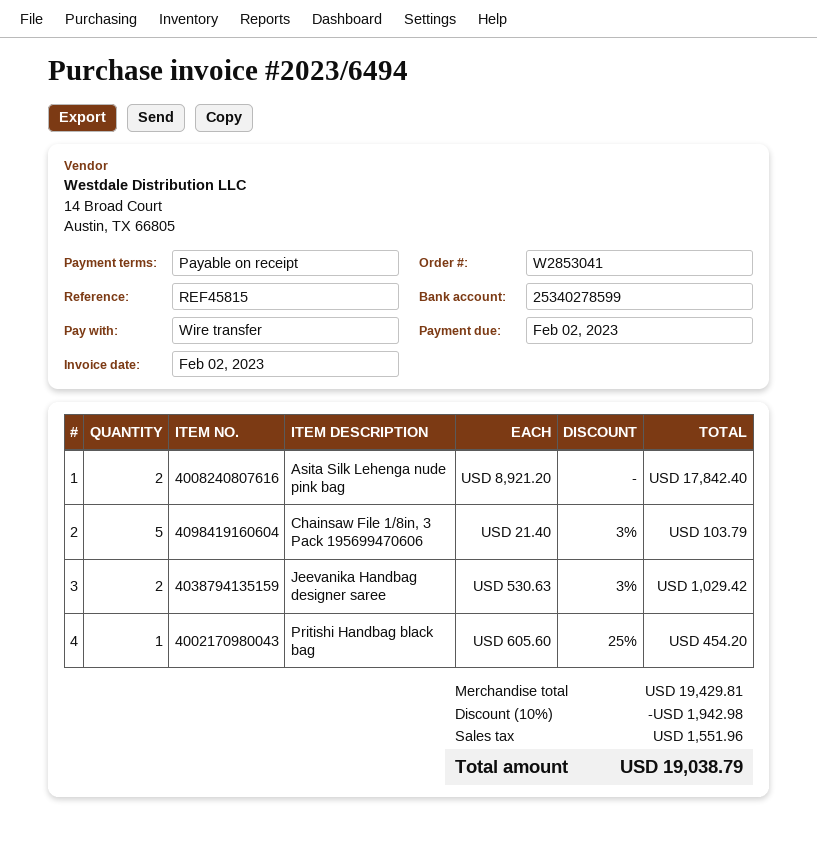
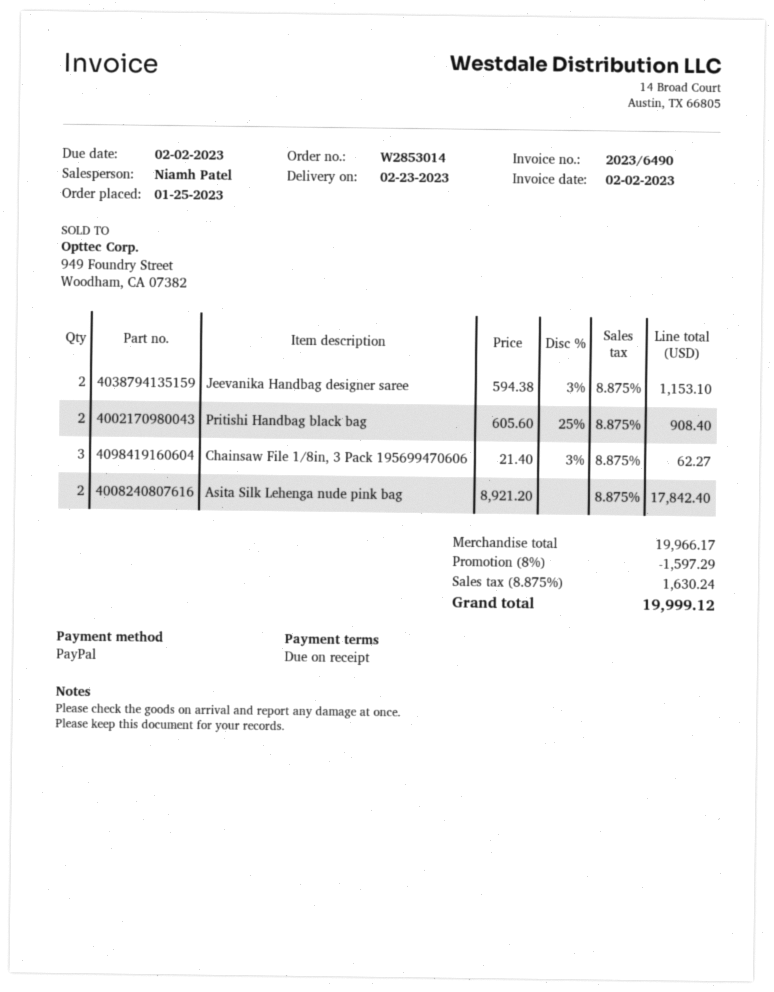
order number: W2853041 -> W2853014
invoice number: 2023/6494 -> 2023/6490
payment method: bank transfer -> PayPal
Chainsaw File 1/8in, 3 Pack 195699470606: 5 x 21.40 - 3% = 103.79 -> 3 x 21.40 - 3% = 62.27
Jeevanika Handbag designer saree: 2 x 530.63 - 3% = 1029.42 -> 2 x 594.38 - 3% = 1153.10
Pritishi Handbag black bag: 1 x 605.60 - 25% = 454.20 -> 2 x 605.60 - 25% = 908.40
subtotal: 19429.81 -> 19966.17
discount: 10% = 1942.98 -> 8% = 1597.29
tax: 1551.96 -> 1630.24
total: 19038.79 -> 19999.12

